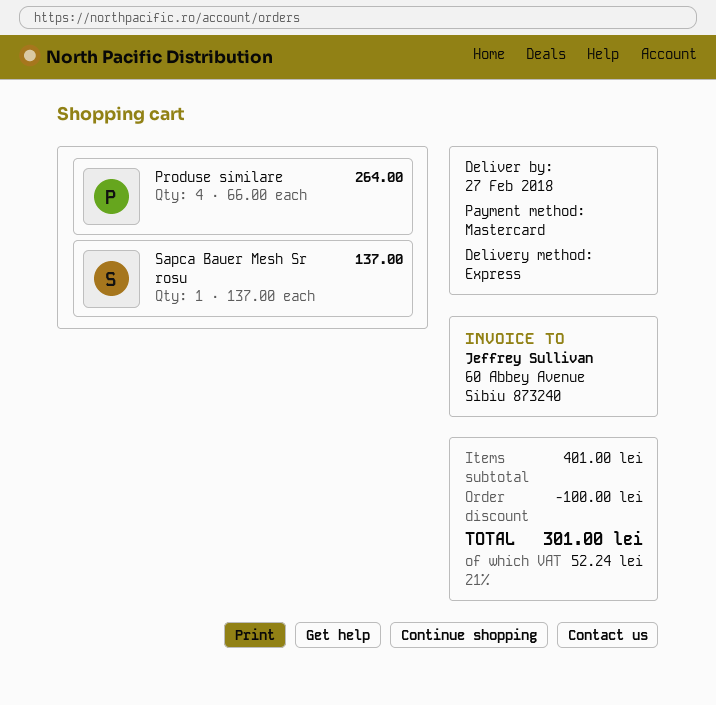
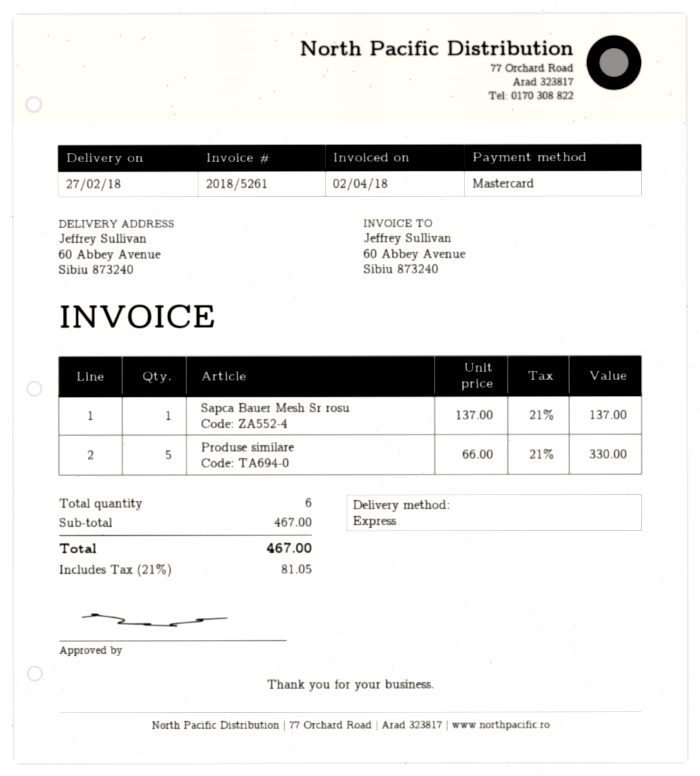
Produse similare: 4 x 66.00 = 264.00 -> 5 x 66.00 = 330.00
subtotal: 401.00 -> 467.00
discount: 100.00 -> none
tax: 21% = 52.24 -> 21% = 81.05
total: 301.00 -> 467.00

